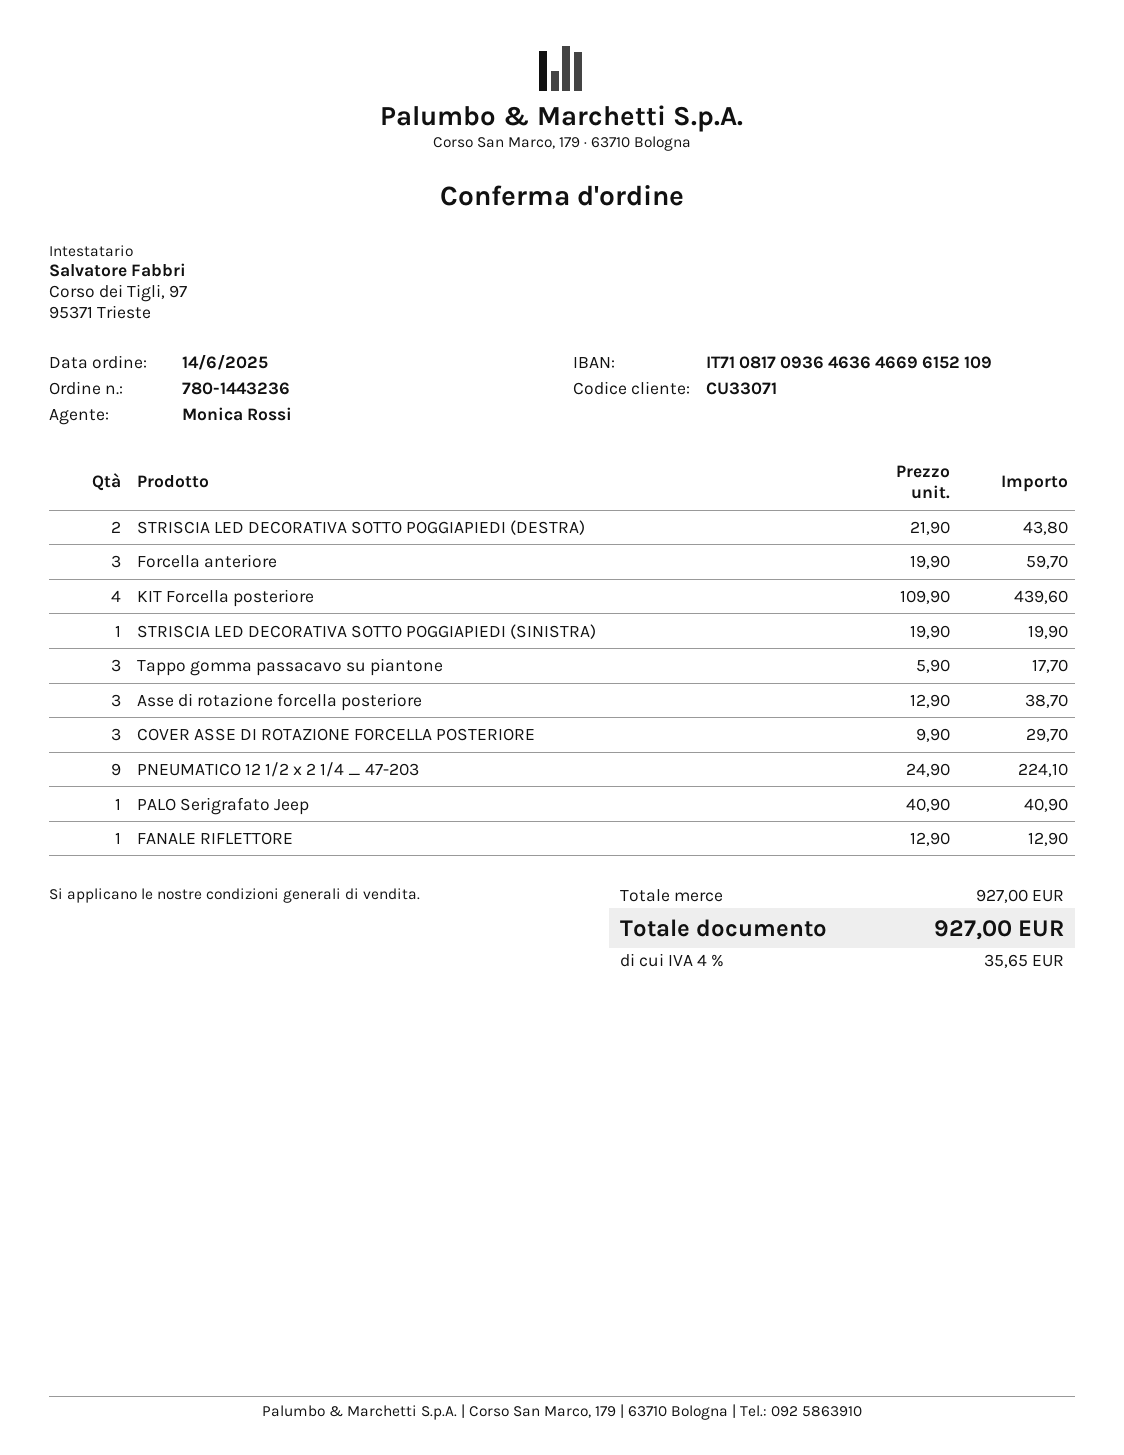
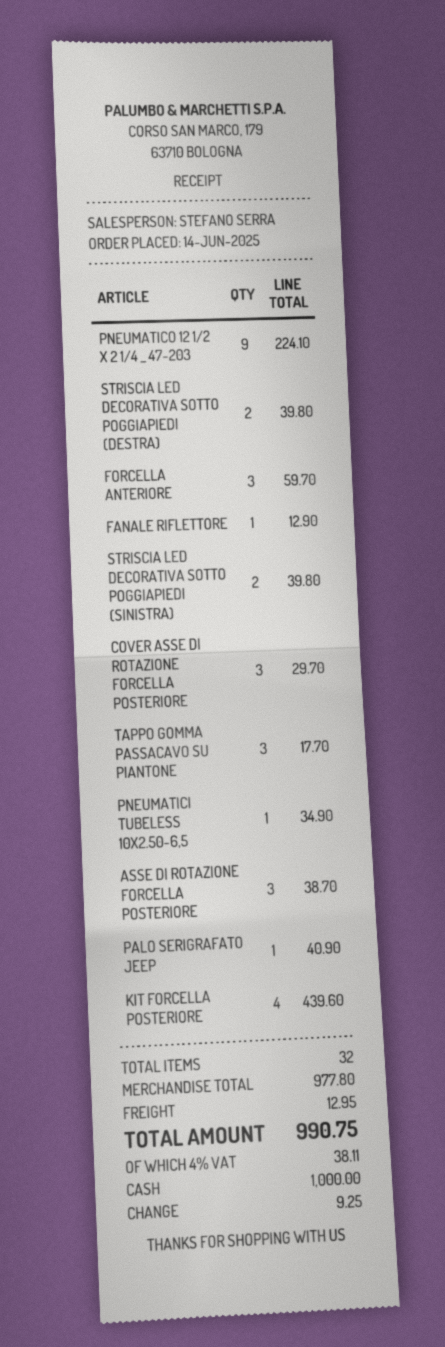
sales rep: Monica Rossi -> STEFANO SERRA
STRISCIA LED DECORATIVA SOTTO POGGIAPIEDI (DESTRA): 2 for 43.80 -> 2 for 39.80
STRISCIA LED DECORATIVA SOTTO POGGIAPIEDI (SINISTRA): 1 for 19.90 -> 2 for 39.80
PNEUMATICI TUBELESS 10X2.50-6,5: none -> 1 for 34.90
subtotal: 927.00 -> 977.80
shipping: none -> 12.95
tax: 4% = 35.65 -> 4% = 38.11
total: 927.00 -> 990.75

